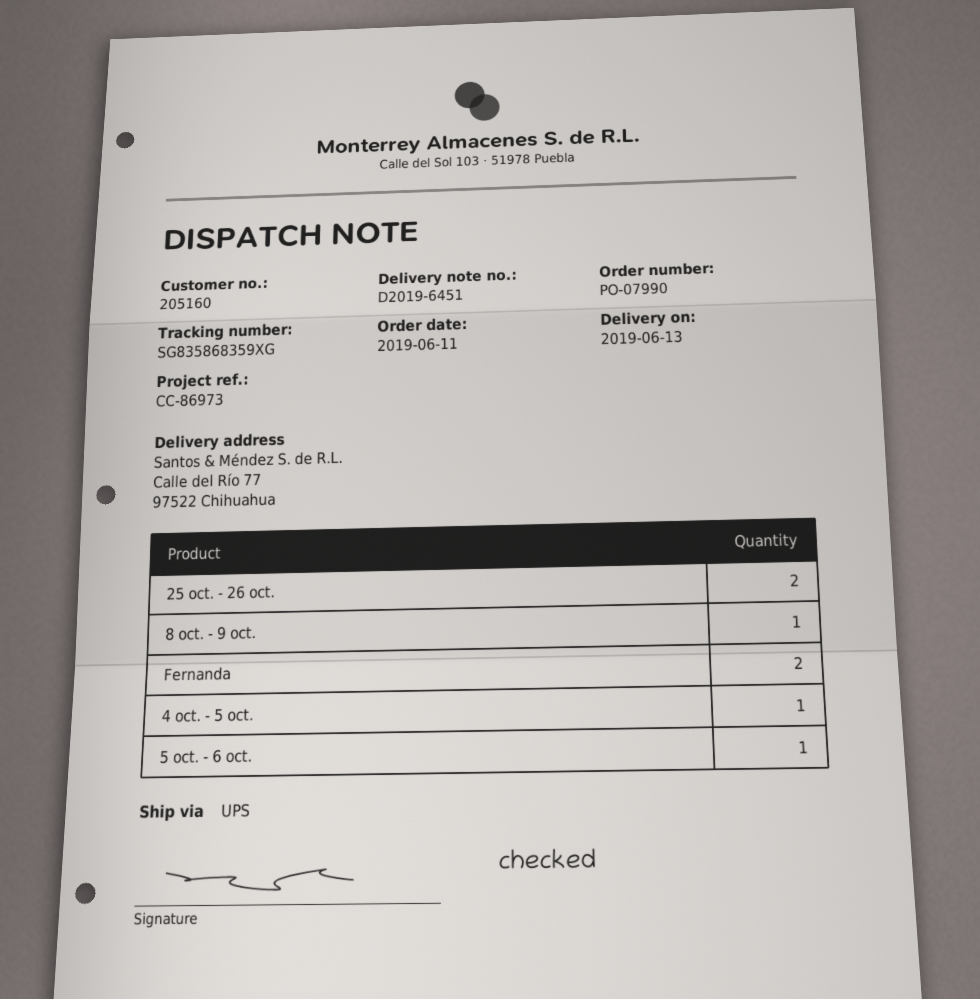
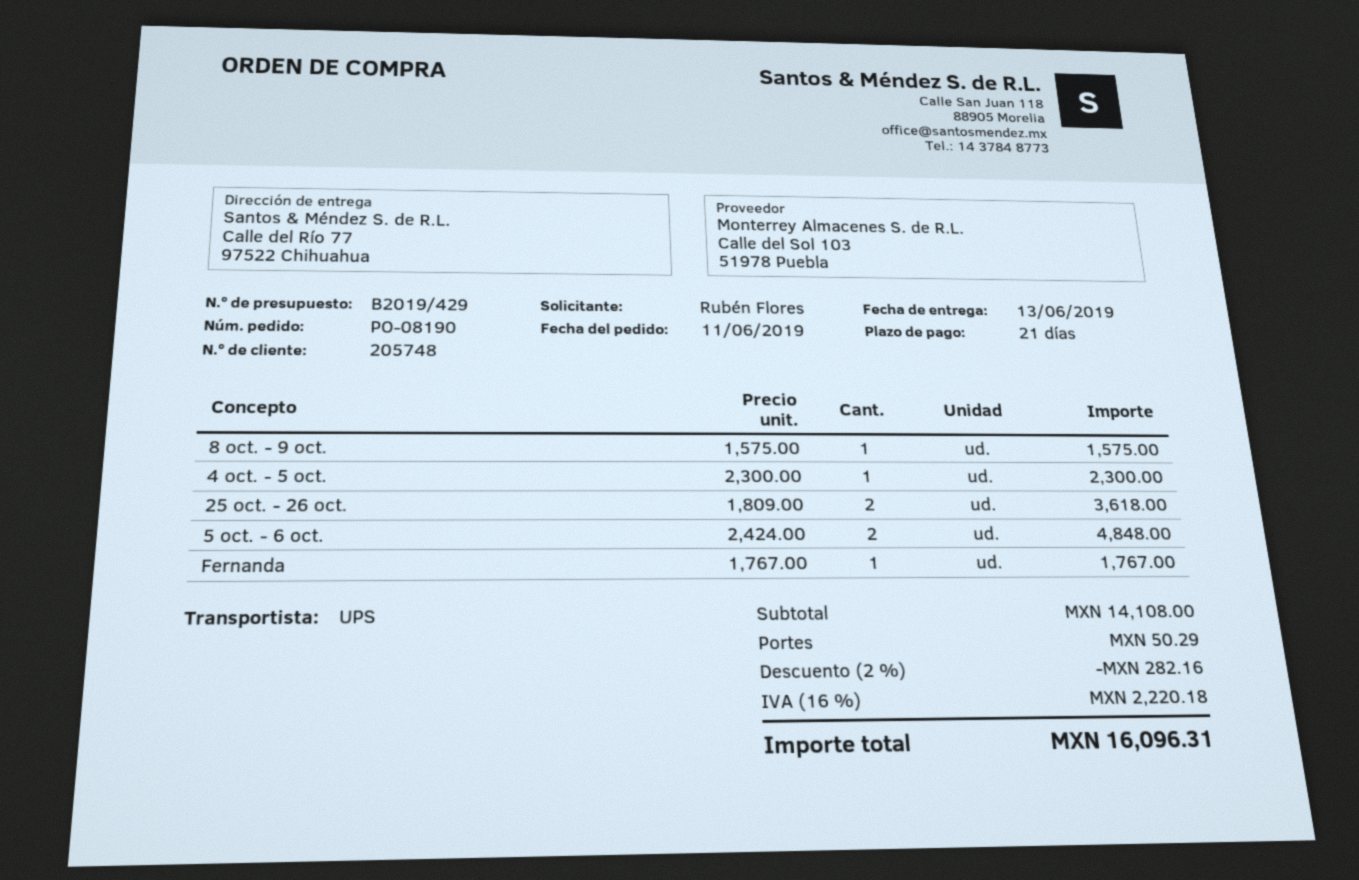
order number: PO-07990 -> PO-08190
customer number: 205160 -> 205748
Fernanda: 2 -> 1
5 oct. - 6 oct.: 1 -> 2

